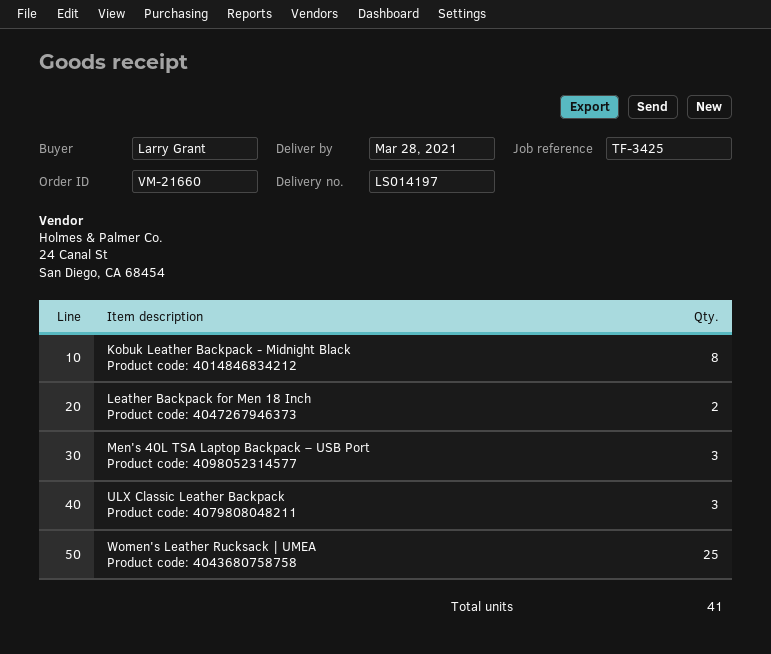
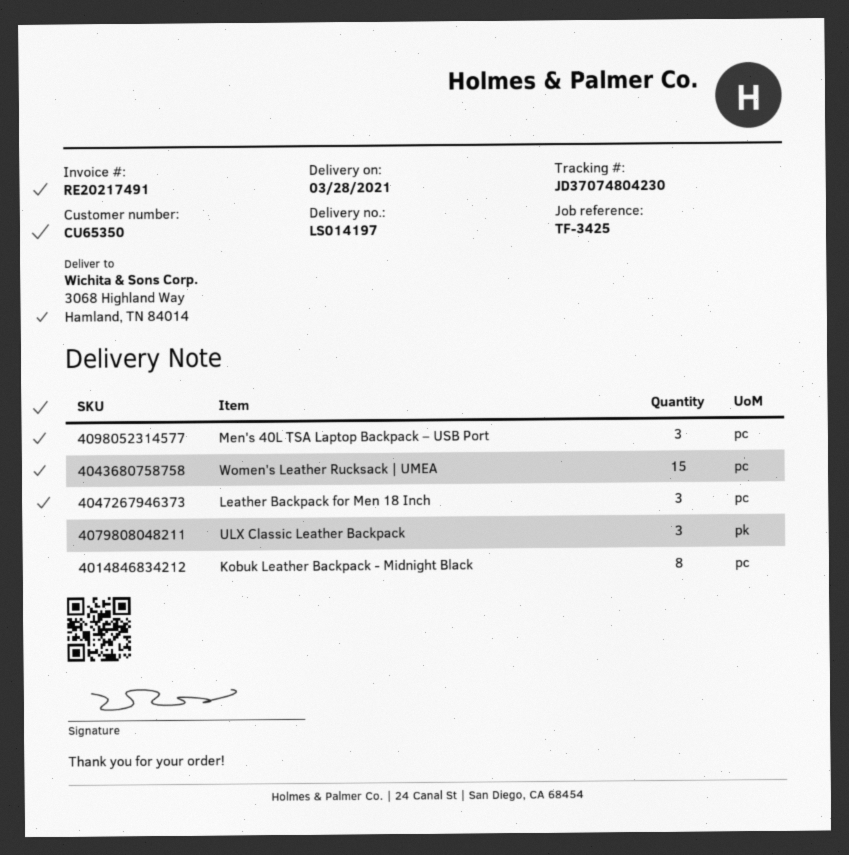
Leather Backpack for Men 18 Inch: 2 -> 3
Women's Leather Rucksack | UMEA: 25 -> 15

